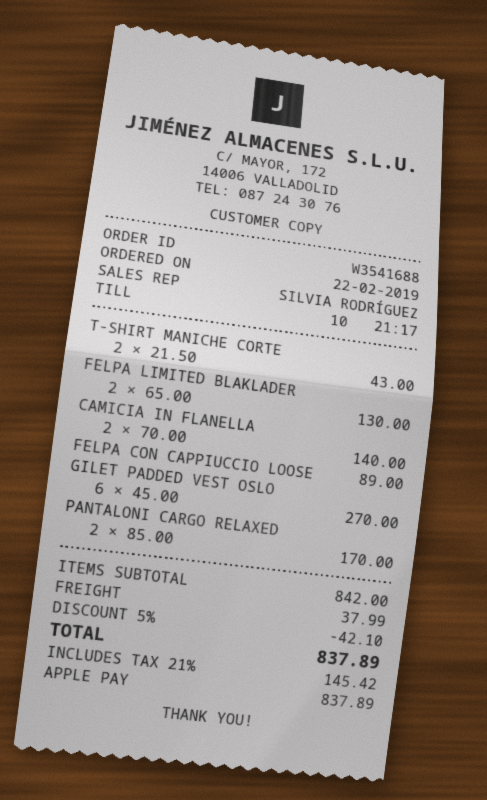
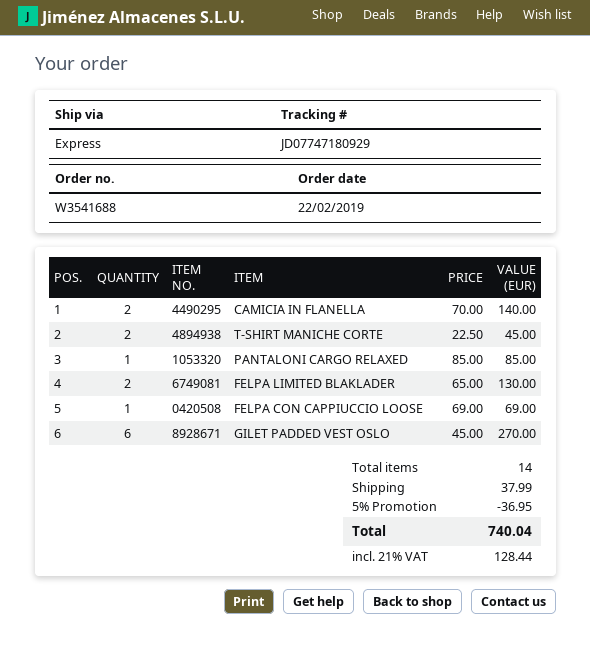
T-SHIRT MANICHE CORTE: 2 x 21.50 = 43.00 -> 2 x 22.50 = 45.00
FELPA CON CAPPIUCCIO LOOSE: 1 x 89.00 = 89.00 -> 1 x 69.00 = 69.00
PANTALONI CARGO RELAXED: 2 x 85.00 = 170.00 -> 1 x 85.00 = 85.00
discount: 5% = 42.10 -> 5% = 36.95
tax: 21% = 145.42 -> 21% = 128.44
total: 837.89 -> 740.04

